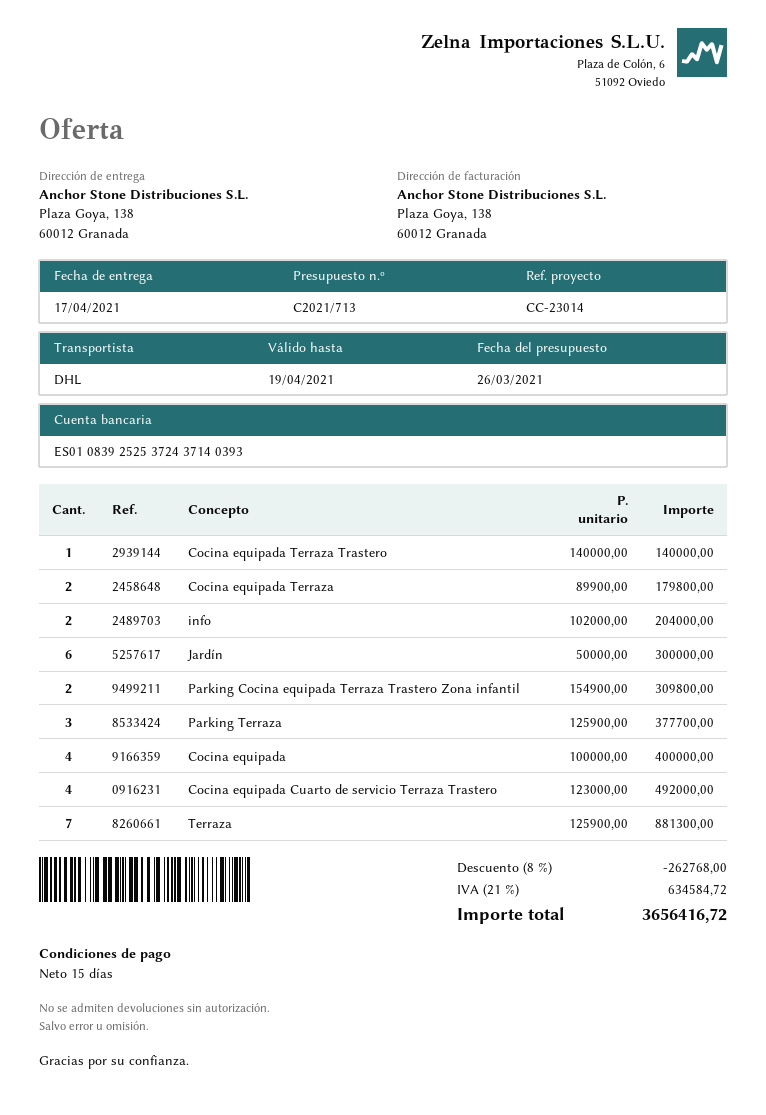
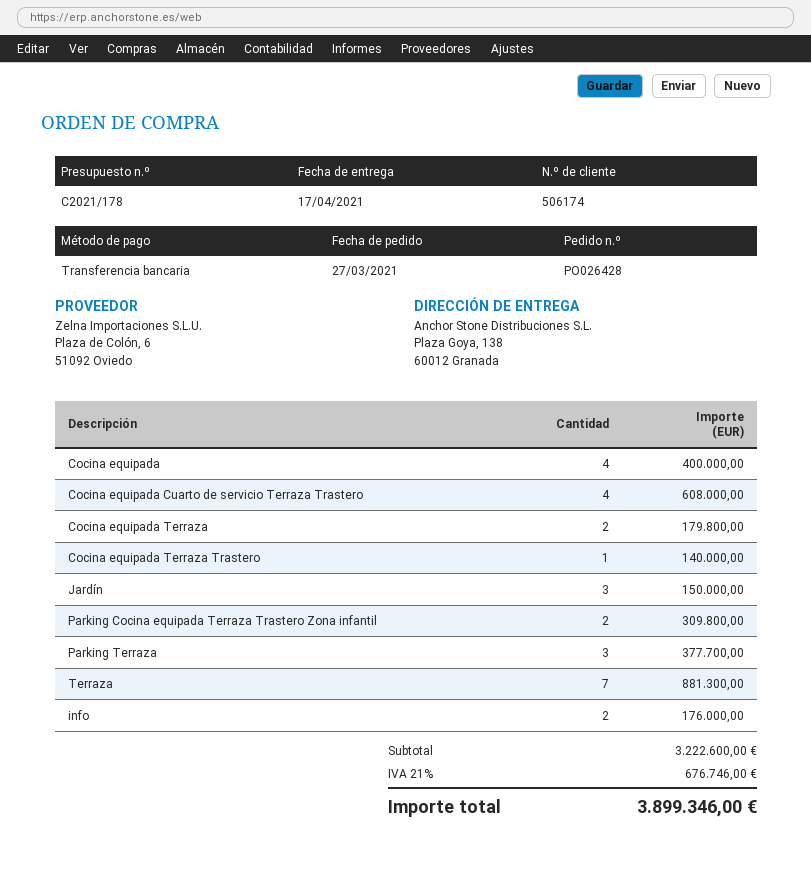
quote number: C2021/713 -> C2021/178
info: 2 for 204000.00 -> 2 for 176000.00
Jardín: 6 for 300000.00 -> 3 for 150000.00
Cocina equipada Cuarto de servicio Terraza Trastero: 4 for 492000.00 -> 4 for 608000.00
discount: 8% = 262768.00 -> none
tax: 21% = 634584.72 -> 21% = 676746.00
total: 3656416.72 -> 3899346.00

